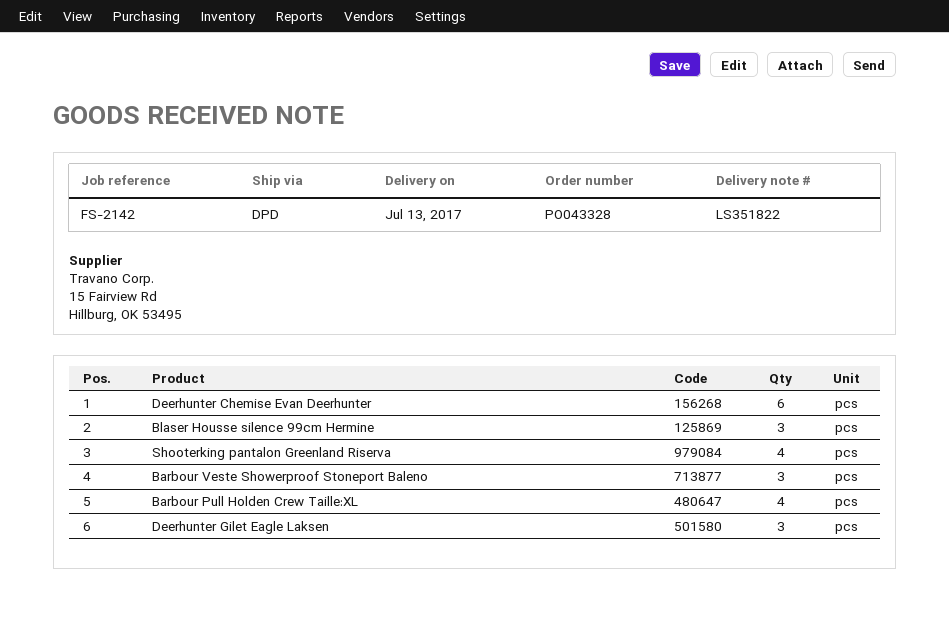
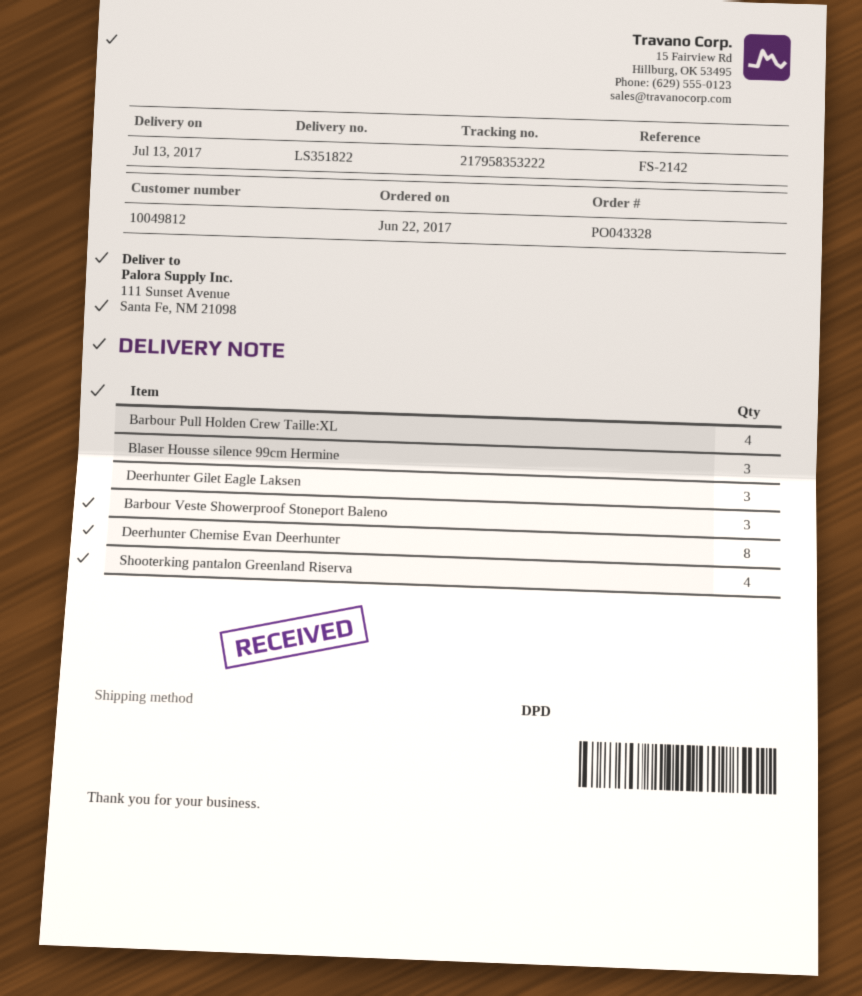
Deerhunter Chemise Evan Deerhunter: 6 -> 8

